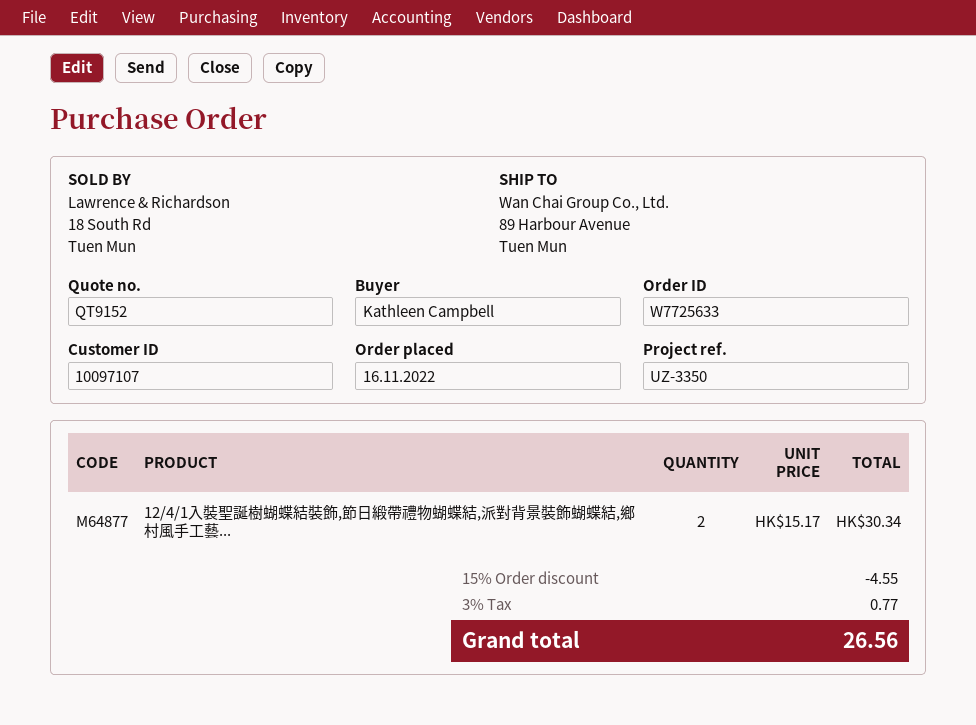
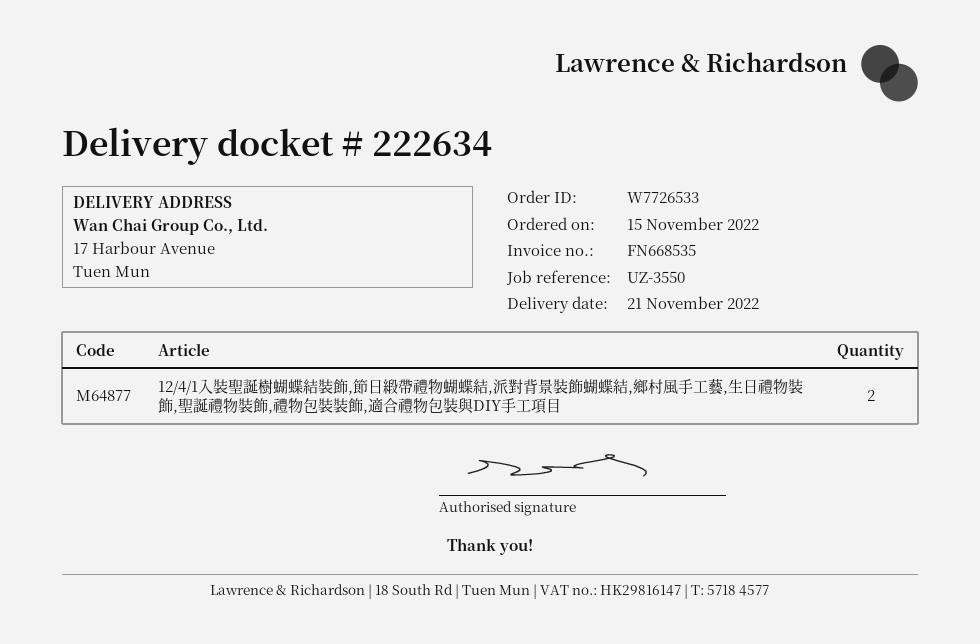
order number: W7725633 -> W7726533
order date: 2022-11-16 -> 2022-11-15
reference: UZ-3350 -> UZ-3550
ship to: 89 Harbour Avenue, Tuen Mun -> 17 Harbour Avenue, Tuen Mun

